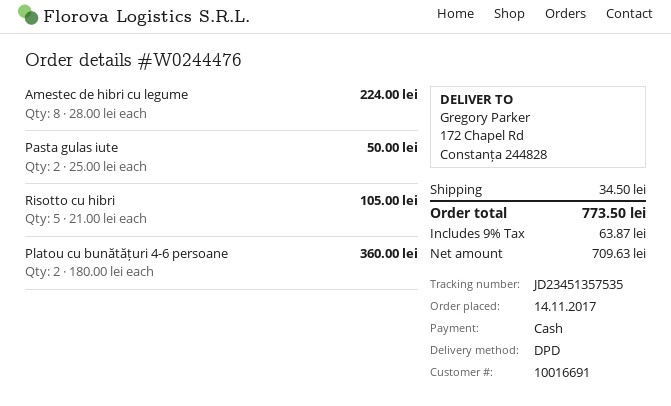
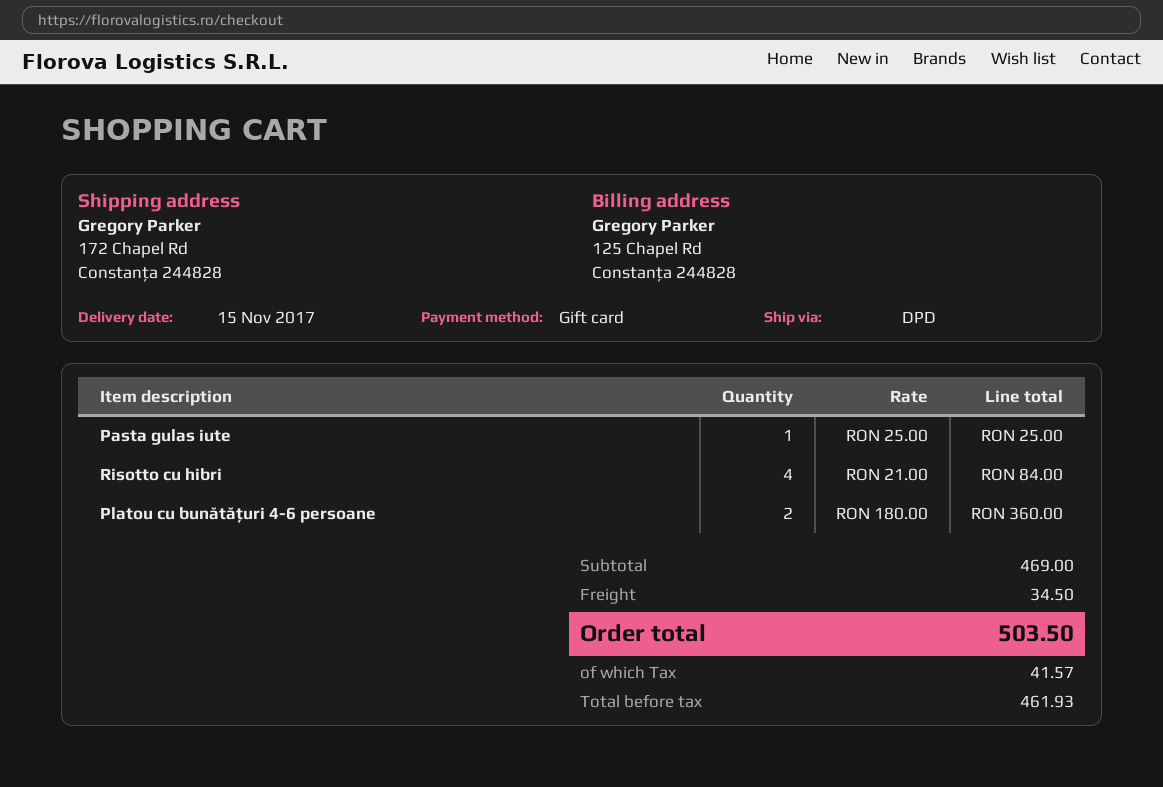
payment method: cash -> gift card
Amestec de hibri cu legume: 8 x 28.00 = 224.00 -> none
Pasta gulas iute: 2 x 25.00 = 50.00 -> 1 x 25.00 = 25.00
Risotto cu hibri: 5 x 21.00 = 105.00 -> 4 x 21.00 = 84.00
net: 709.63 -> 461.93
tax: 63.87 -> 41.57
total: 773.50 -> 503.50

